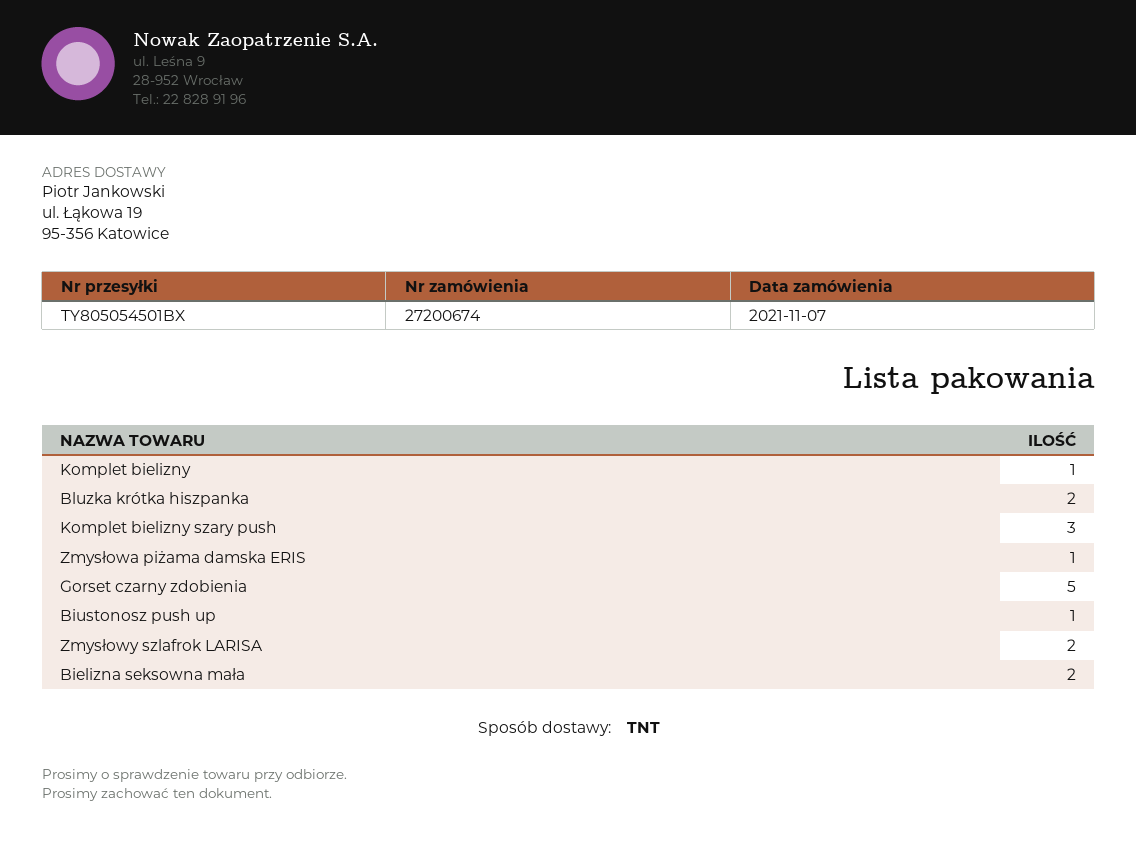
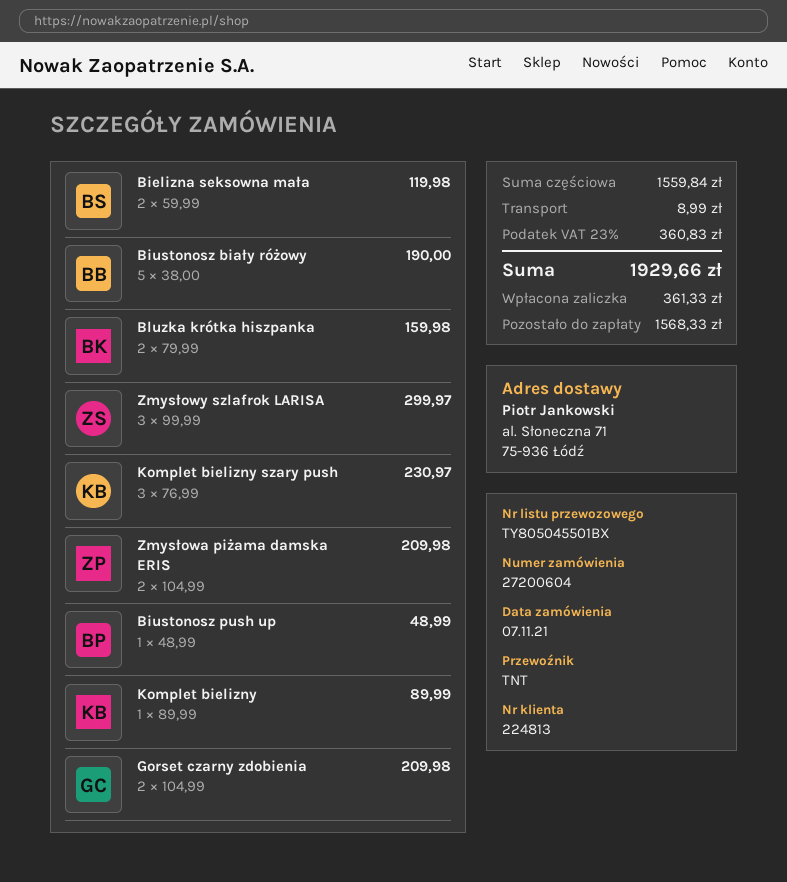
order number: 27200674 -> 27200604
tracking number: TY805054501BX -> TY805045501BX
ship to: ul. Łąkowa 19, 95-356 Katowice -> al. Słoneczna 71, 75-936 Łódź
Zmysłowa piżama damska ERIS: 1 -> 2
Gorset czarny zdobienia: 5 -> 2
Zmysłowy szlafrok LARISA: 2 -> 3
Biustonosz biały różowy: none -> 5

